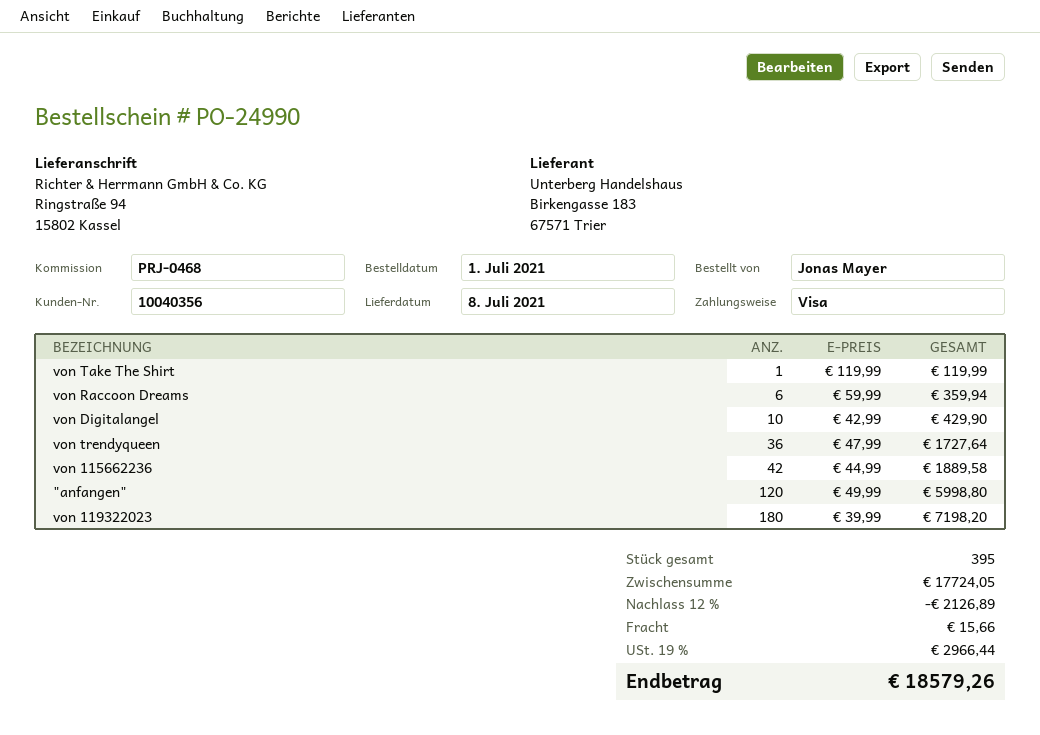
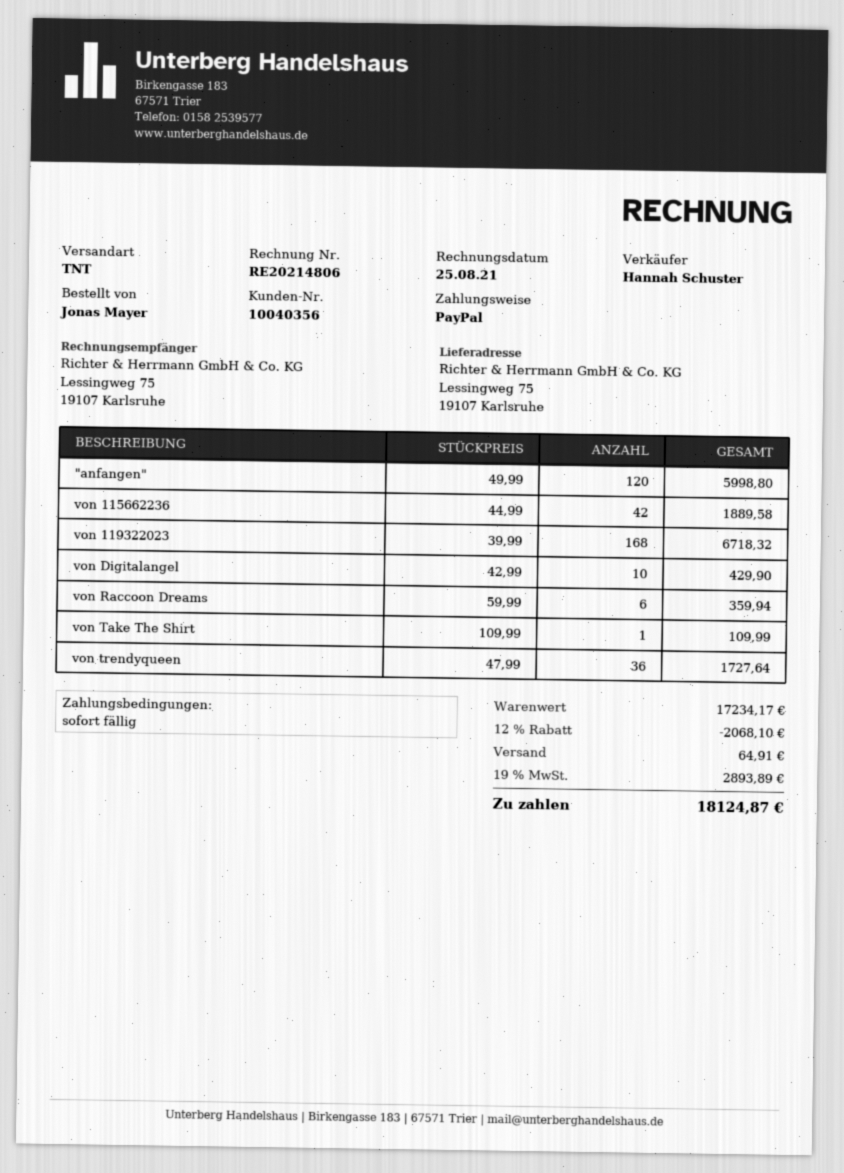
payment method: Visa -> PayPal
ship to: Ringstraße 94, 15802 Kassel -> Lessingweg 75, 19107 Karlsruhe
von Take The Shirt: 1 x 119.99 = 119.99 -> 1 x 109.99 = 109.99
von 119322023: 180 x 39.99 = 7198.20 -> 168 x 39.99 = 6718.32
subtotal: 17724.05 -> 17234.17
discount: 12% = 2126.89 -> 12% = 2068.10
shipping: 15.66 -> 64.91
tax: 19% = 2966.44 -> 19% = 2893.89
total: 18579.26 -> 18124.87

